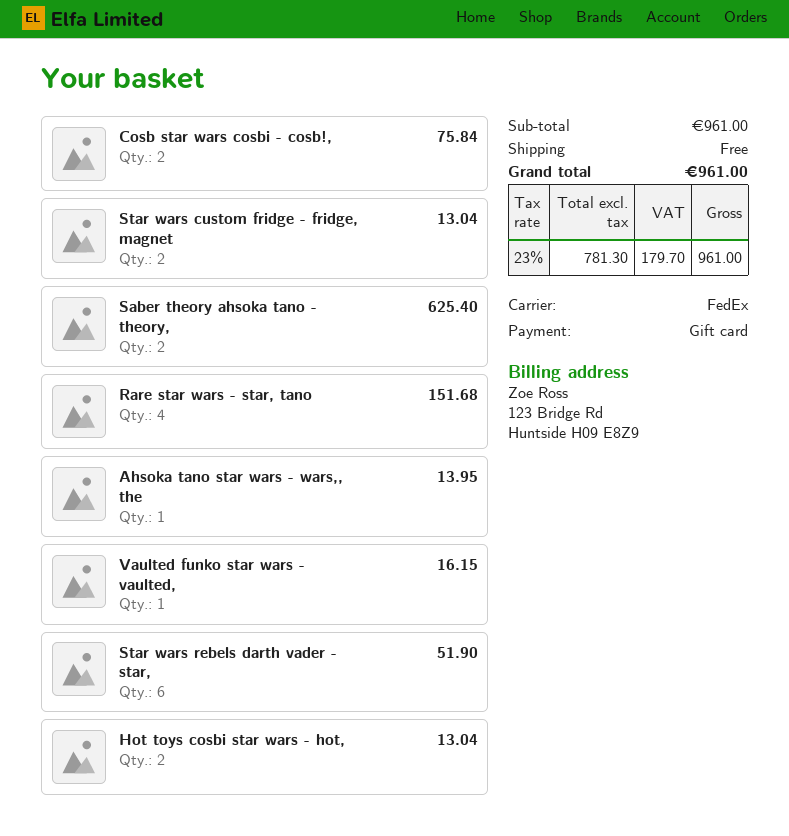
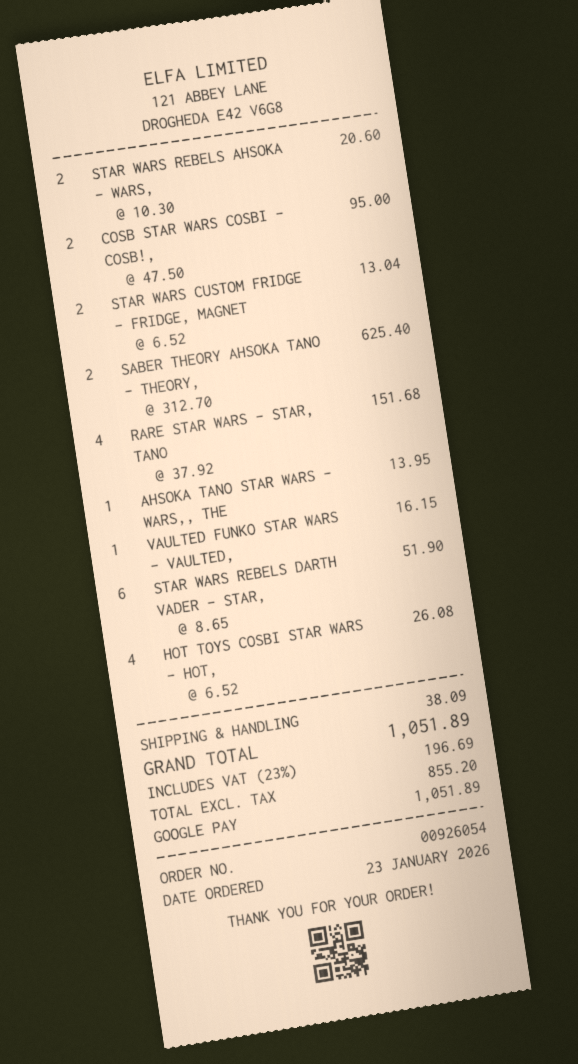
payment method: gift card -> Google Pay
Cosb star wars cosbi - cosb!,: 2 for 75.84 -> 2 for 95.00
Hot toys cosbi star wars - hot,: 2 for 13.04 -> 4 for 26.08
STAR WARS REBELS AHSOKA - WARS,: none -> 2 for 20.60
shipping: 0.00 -> 38.09
net: 781.30 -> 855.20
tax: 23% = 179.70 -> 23% = 196.69
total: 961.00 -> 1051.89

